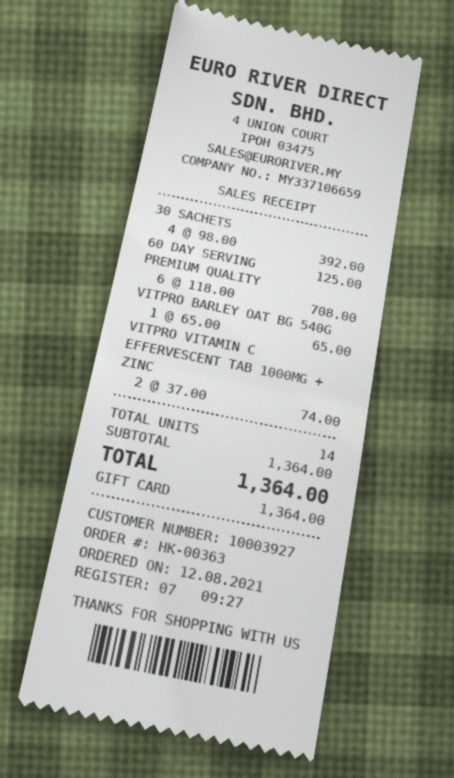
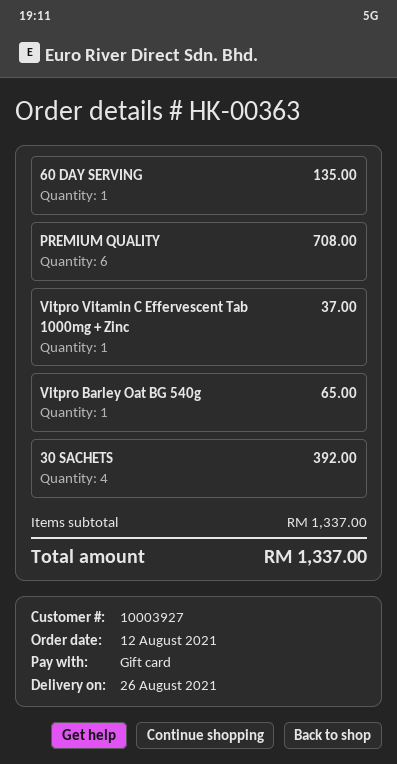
60 DAY SERVING: 1 for 125.00 -> 1 for 135.00
VITPRO VITAMIN C EFFERVESCENT TAB 1000MG + ZINC: 2 for 74.00 -> 1 for 37.00
subtotal: 1364.00 -> 1337.00
total: 1364.00 -> 1337.00

